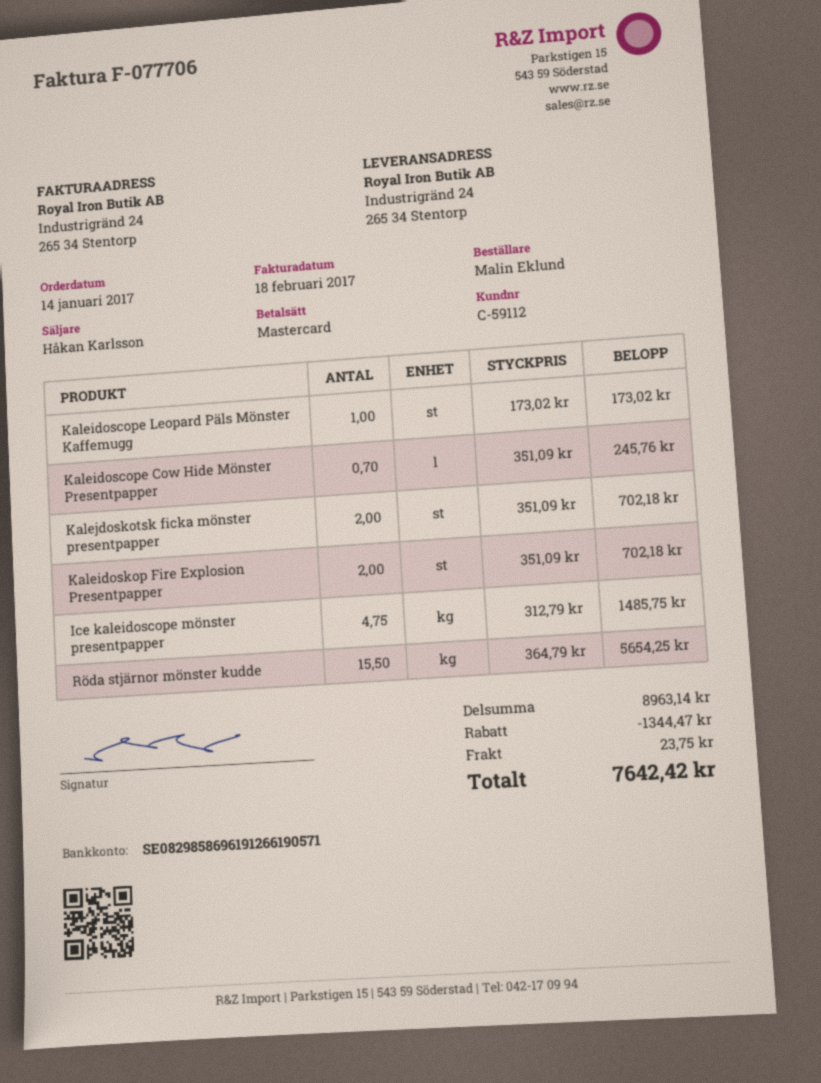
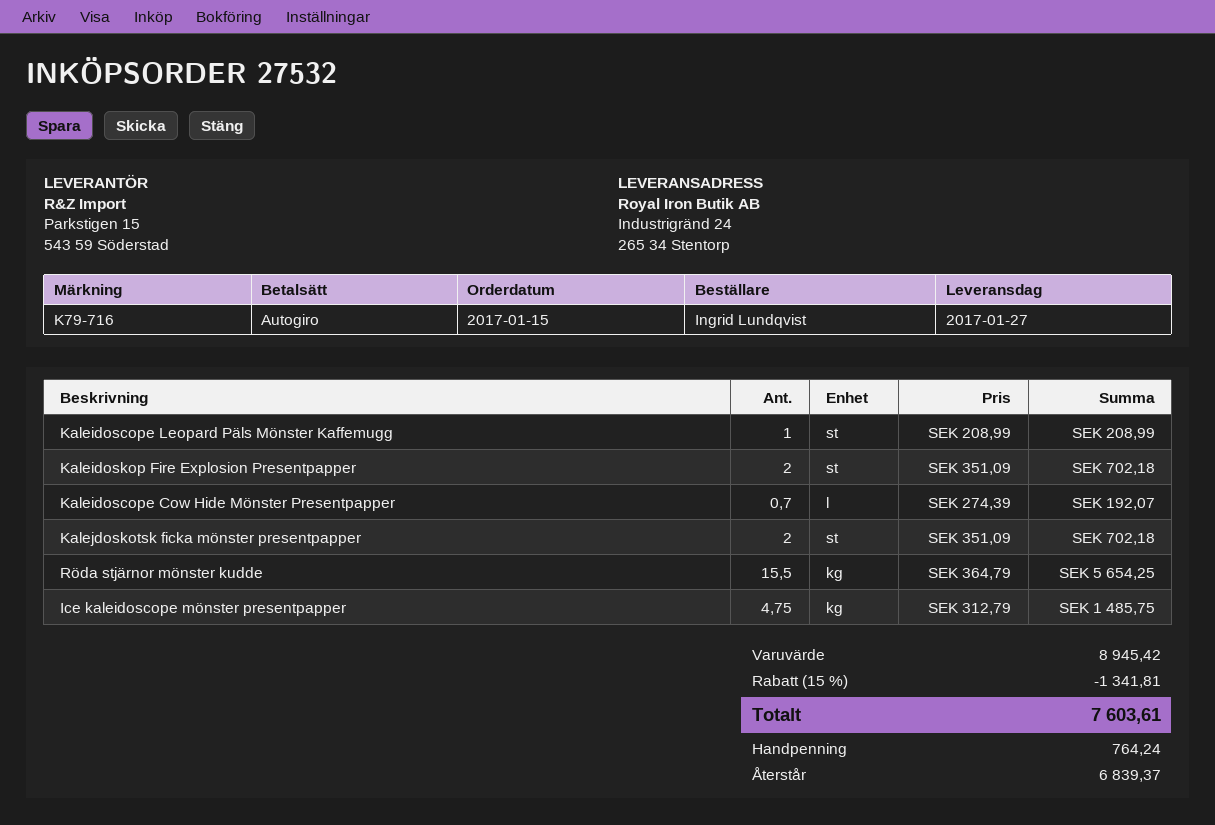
order date: 2017-01-14 -> 2017-01-15
ordered by: Malin Eklund -> Ingrid Lundqvist
payment method: Mastercard -> direct debit
Kaleidoscope Leopard Päls Mönster Kaffemugg: 1 x 173.02 = 173.02 -> 1 x 208.99 = 208.99
Kaleidoscope Cow Hide Mönster Presentpapper: 0.7 x 351.09 = 245.76 -> 0.7 x 274.39 = 192.07
subtotal: 8963.14 -> 8945.42
discount: 1344.47 -> 1341.81
shipping: 23.75 -> none
total: 7642.42 -> 7603.61

